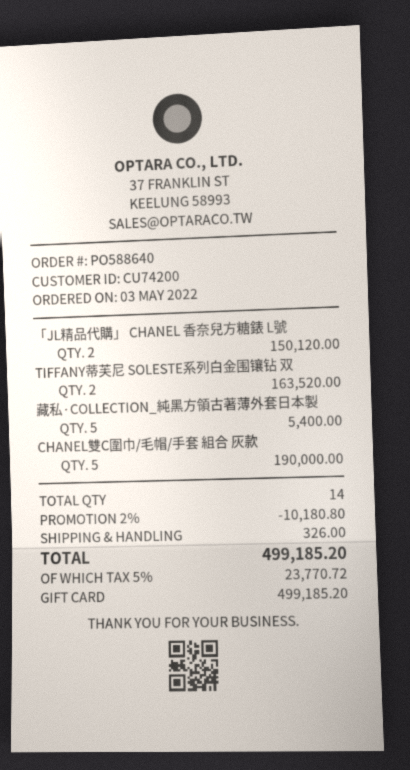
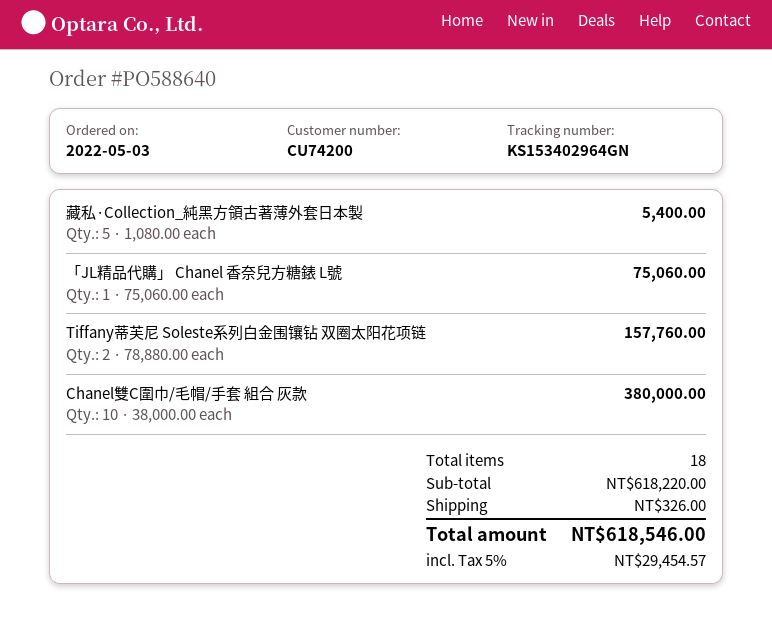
「JL精品代購」 CHANEL 香奈兒方糖錶 L號: 2 for 150120.00 -> 1 for 75060.00
TIFFANY蒂芙尼 SOLESTE系列白金围镶钻 双: 2 for 163520.00 -> 2 for 157760.00
CHANEL雙C圍巾/毛帽/手套 組合 灰款: 5 for 190000.00 -> 10 for 380000.00
total quantity: 14 -> 18
discount: 2% = 10180.80 -> none
tax: 5% = 23770.72 -> 5% = 29454.57
total: 499185.20 -> 618546.00

